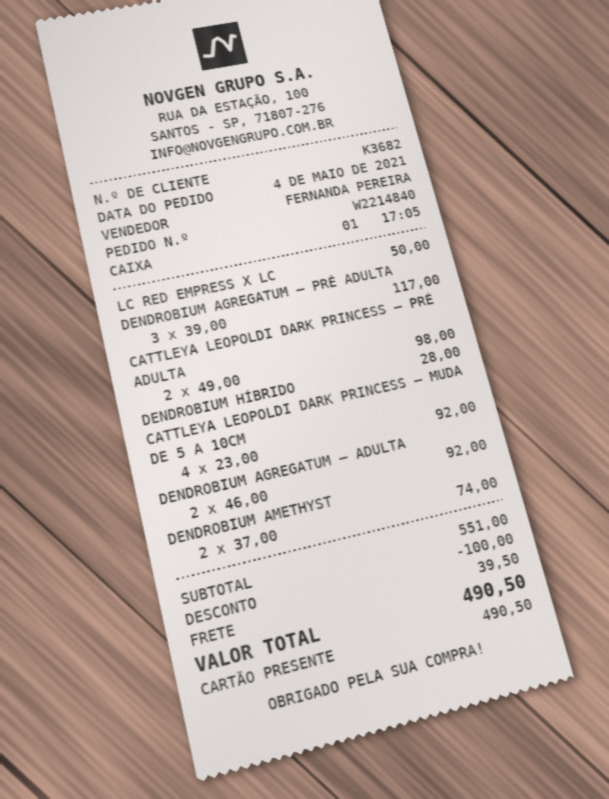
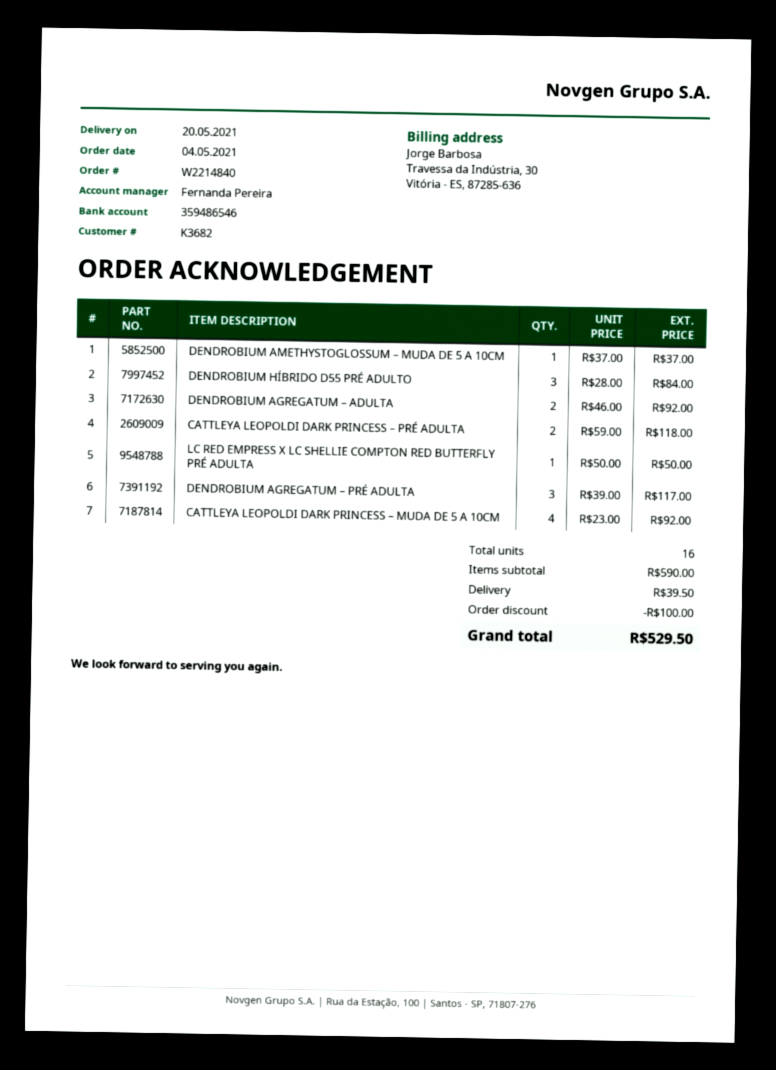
CATTLEYA LEOPOLDI DARK PRINCESS – PRÉ ADULTA: 2 x 49.00 = 98.00 -> 2 x 59.00 = 118.00
DENDROBIUM HÍBRIDO: 1 x 28.00 = 28.00 -> 3 x 28.00 = 84.00
DENDROBIUM AMETHYST: 2 x 37.00 = 74.00 -> 1 x 37.00 = 37.00
subtotal: 551.00 -> 590.00
total: 490.50 -> 529.50

